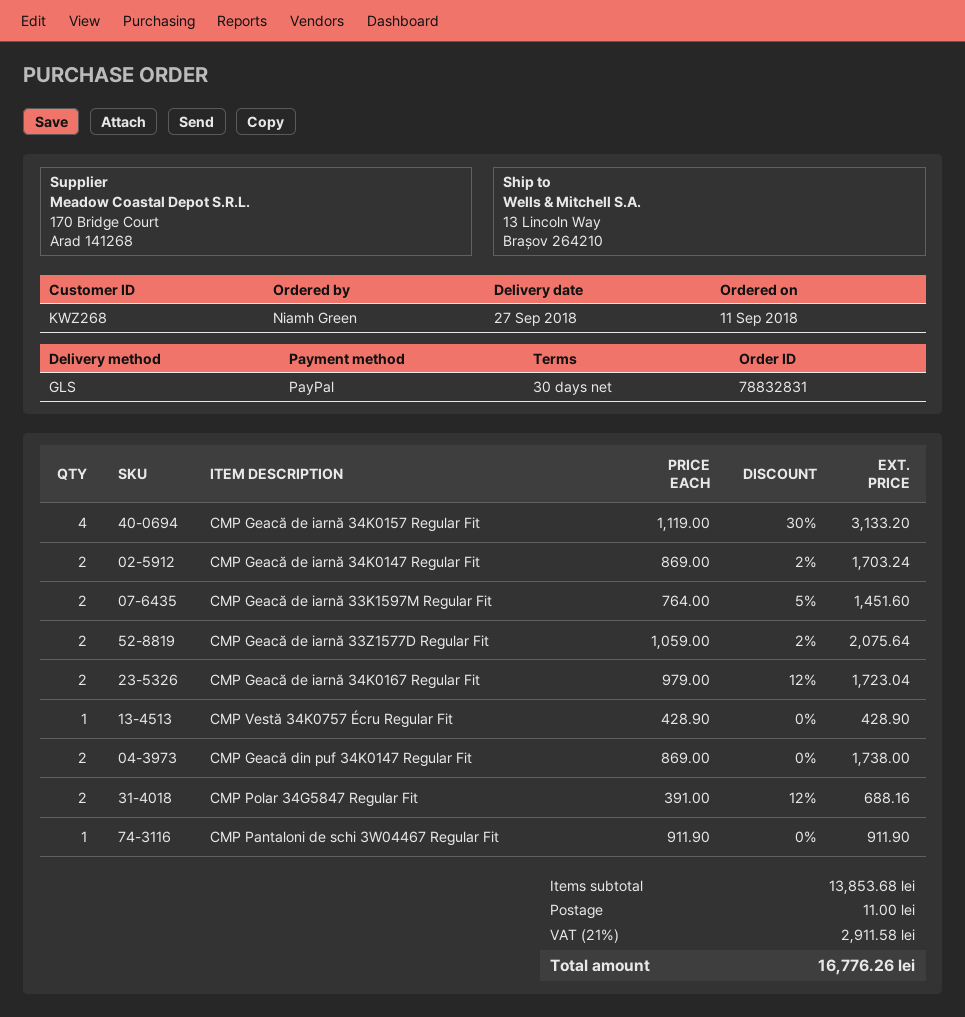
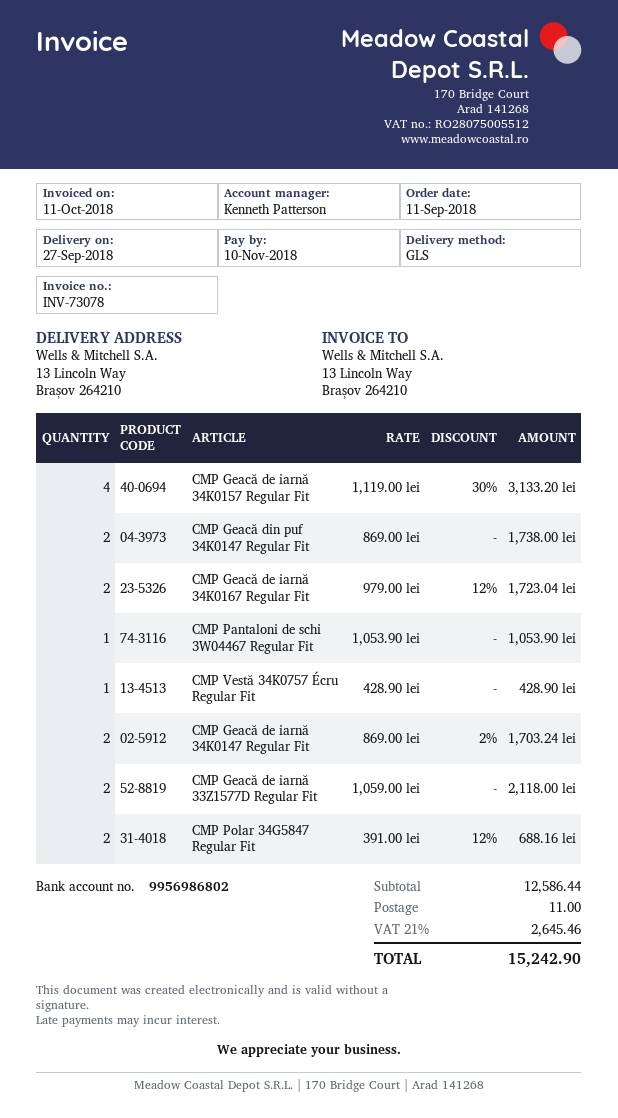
CMP Geacă de iarnă 33K1597M Regular Fit: 2 x 764.00 - 5% = 1451.60 -> none
CMP Geacă de iarnă 33Z1577D Regular Fit: 2 x 1059.00 - 2% = 2075.64 -> 2 x 1059.00 = 2118.00
CMP Pantaloni de schi 3W04467 Regular Fit: 1 x 911.90 = 911.90 -> 1 x 1053.90 = 1053.90
subtotal: 13853.68 -> 12586.44
tax: 21% = 2911.58 -> 21% = 2645.46
total: 16776.26 -> 15242.90

